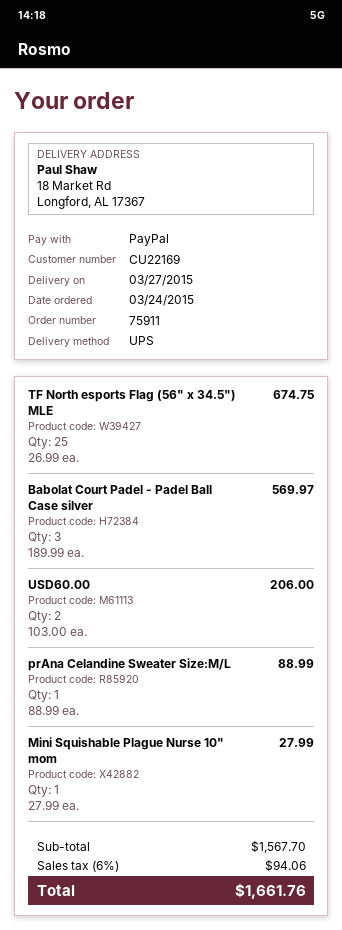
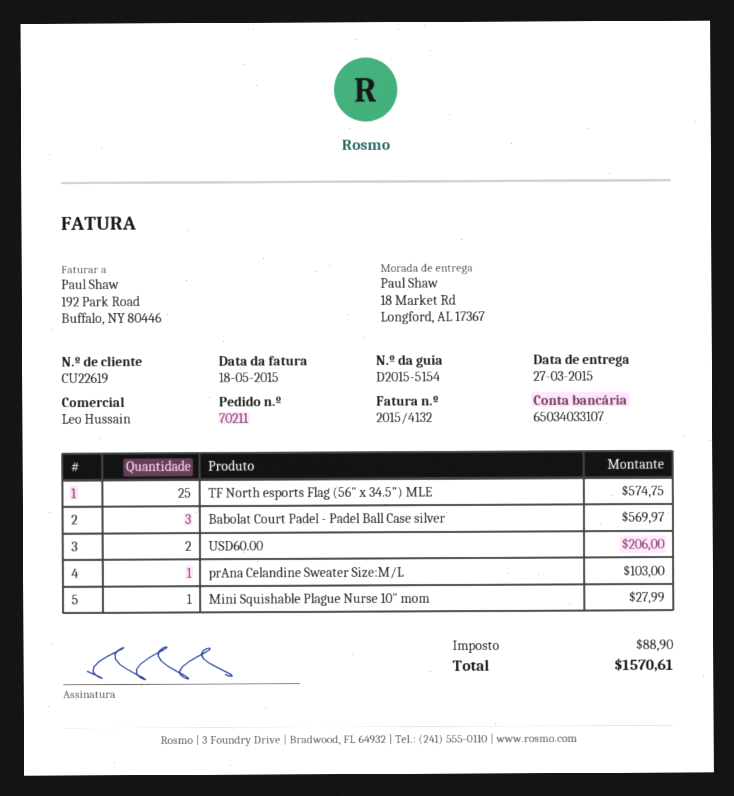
order number: 75911 -> 70211
customer number: CU22169 -> CU22619
TF North esports Flag (56" x 34.5") MLE: 25 for 674.75 -> 25 for 574.75
prAna Celandine Sweater Size:M/L: 1 for 88.99 -> 1 for 103.00
tax: 94.06 -> 88.90
total: 1661.76 -> 1570.61

